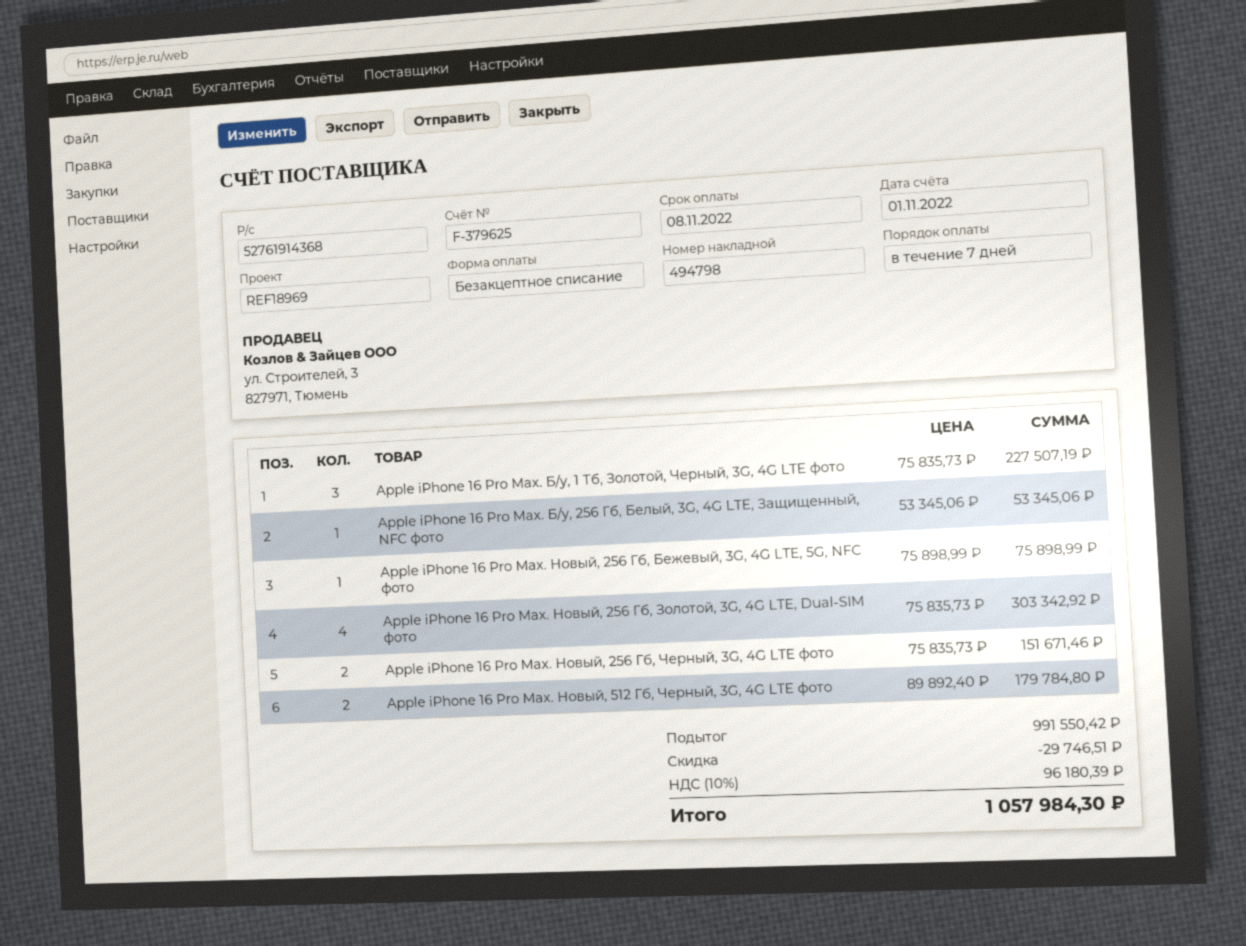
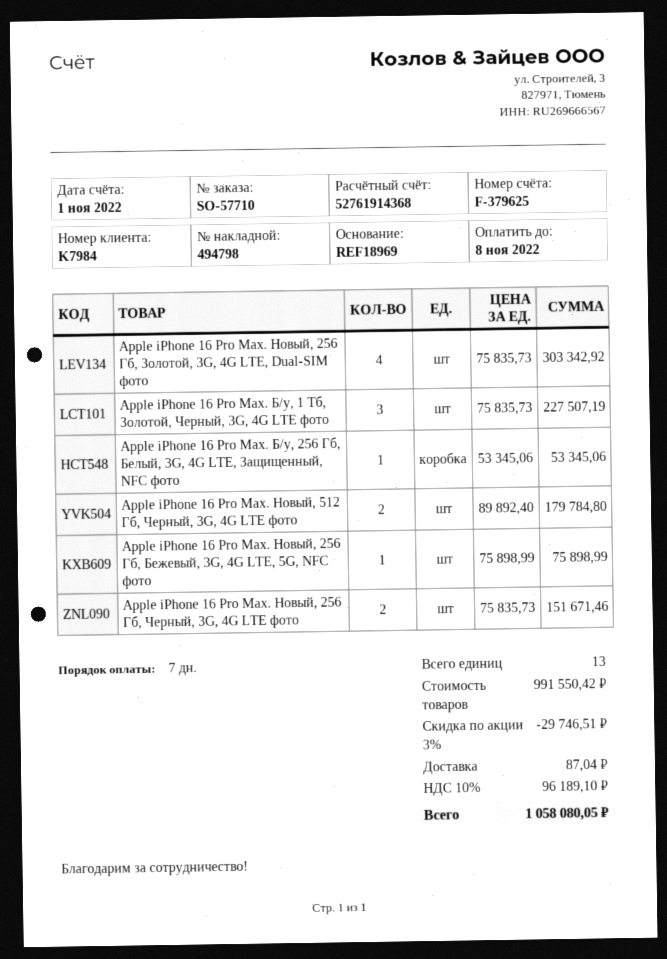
shipping: none -> 87.04
tax: 10% = 96180.39 -> 10% = 96189.10
total: 1057984.30 -> 1058080.05

